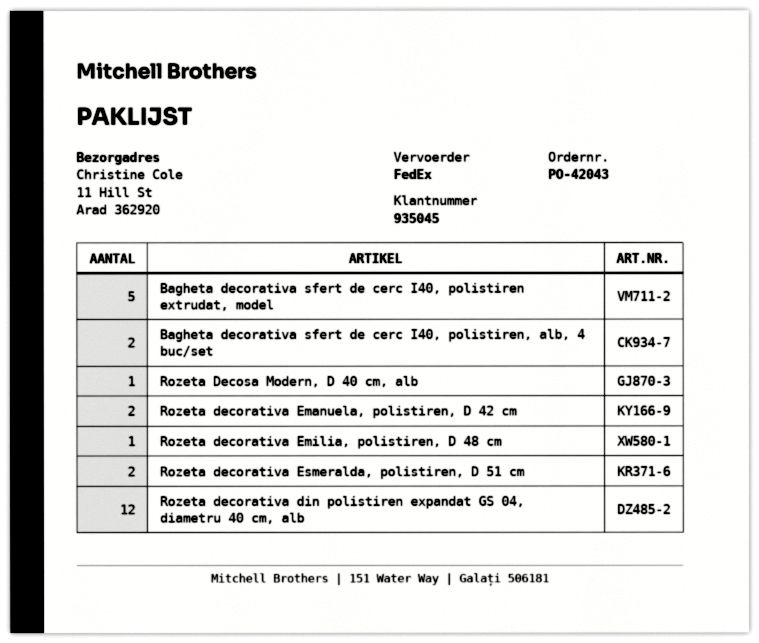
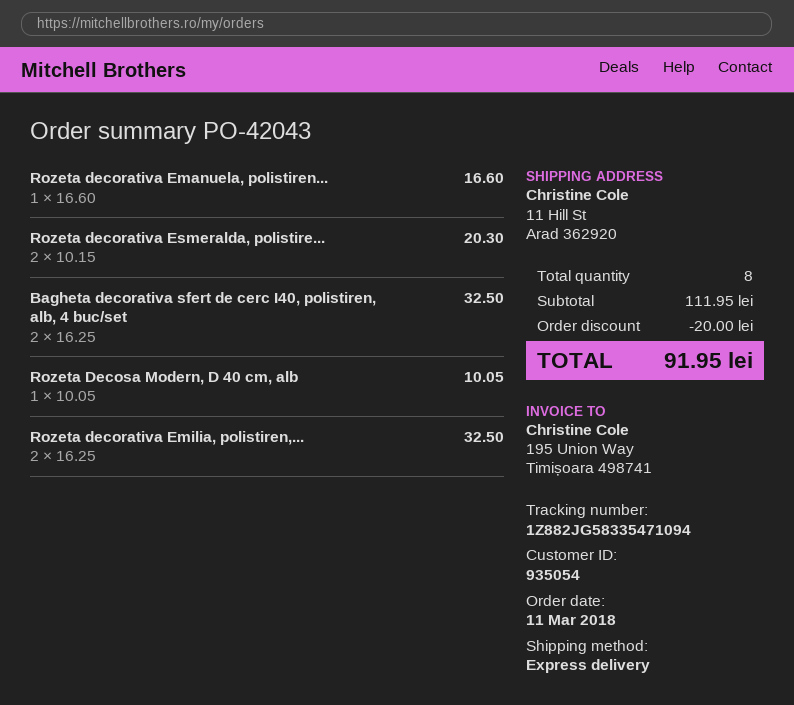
customer number: 935045 -> 935054
shipping method: FedEx -> express
Bagheta decorativa sfert de cerc I40, polistiren extrudat, model: 5 -> none
Rozeta decorativa Emanuela, polistiren, D 42 cm: 2 -> 1
Rozeta decorativa Emilia, polistiren, D 48 cm: 1 -> 2
Rozeta decorativa din polistiren expandat GS 04, diametru 40 cm, alb: 12 -> none

